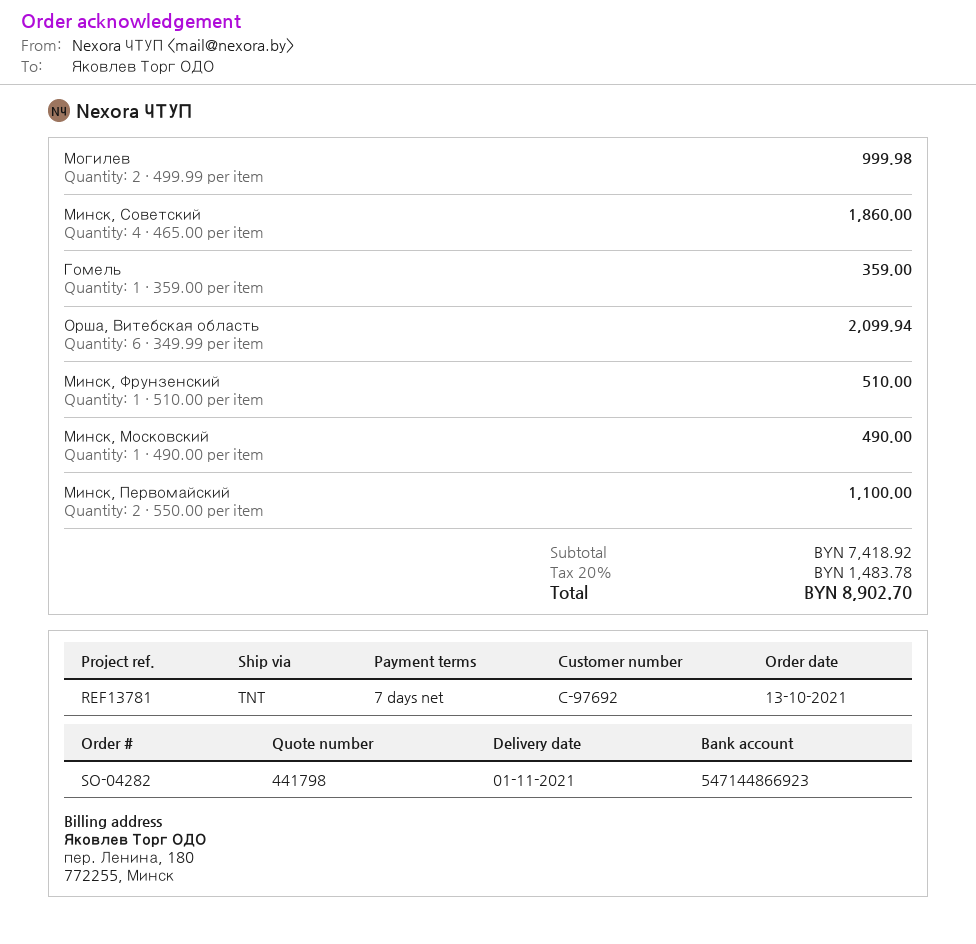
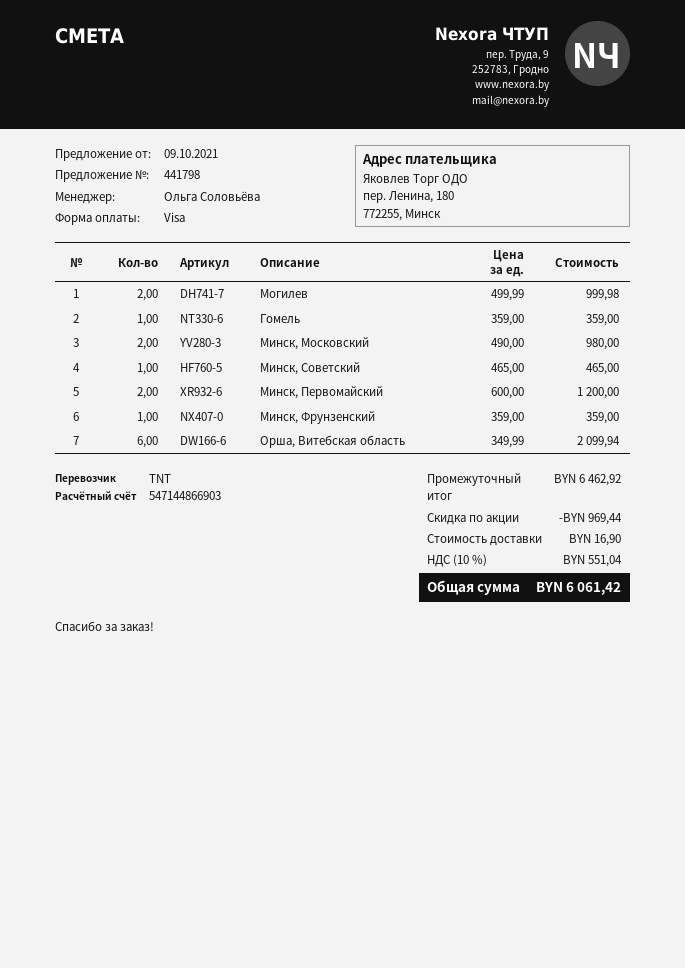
bank account: 547144866923 -> 547144866903
Минск, Советский: 4 x 465.00 = 1860.00 -> 1 x 465.00 = 465.00
Минск, Фрунзенский: 1 x 510.00 = 510.00 -> 1 x 359.00 = 359.00
Минск, Московский: 1 x 490.00 = 490.00 -> 2 x 490.00 = 980.00
Минск, Первомайский: 2 x 550.00 = 1100.00 -> 2 x 600.00 = 1200.00
subtotal: 7418.92 -> 6462.92
discount: none -> 969.44
shipping: none -> 16.90
tax: 20% = 1483.78 -> 10% = 551.04
total: 8902.70 -> 6061.42

